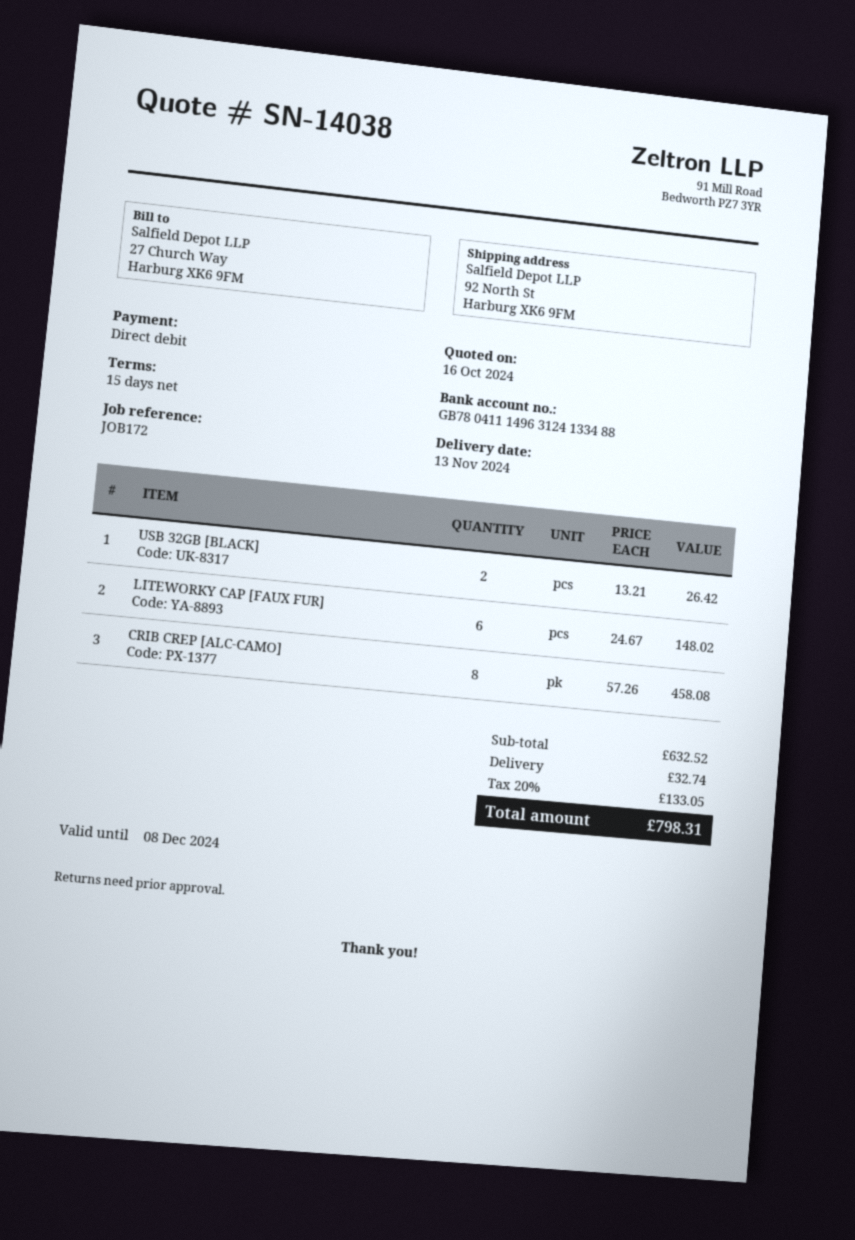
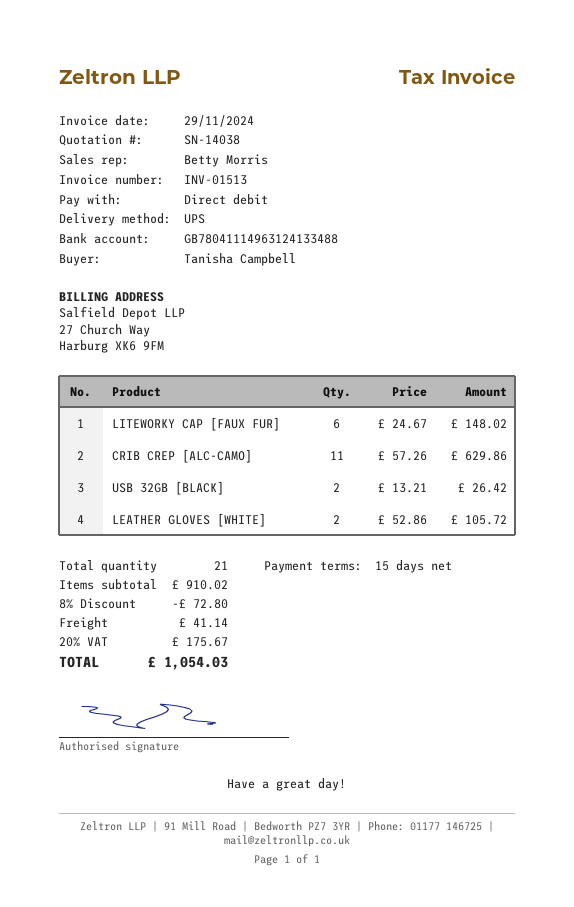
CRIB CREP [ALC-CAMO]: 8 x 57.26 = 458.08 -> 11 x 57.26 = 629.86
LEATHER GLOVES [WHITE]: none -> 2 x 52.86 = 105.72
subtotal: 632.52 -> 910.02
discount: none -> 8% = 72.80
shipping: 32.74 -> 41.14
tax: 20% = 133.05 -> 20% = 175.67
total: 798.31 -> 1054.03

